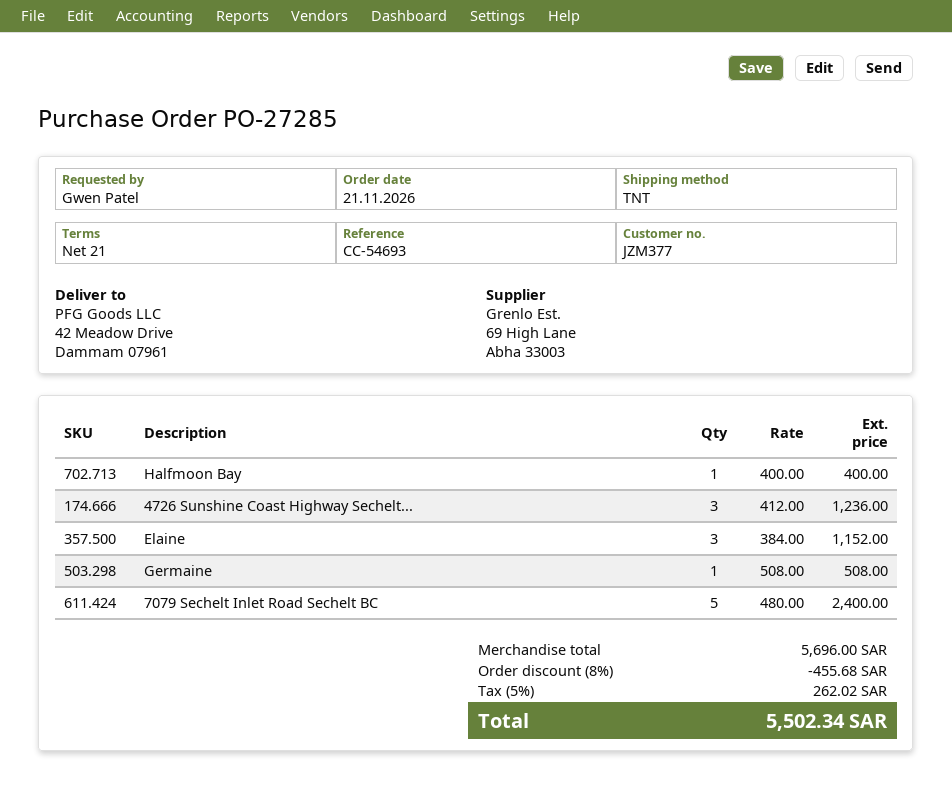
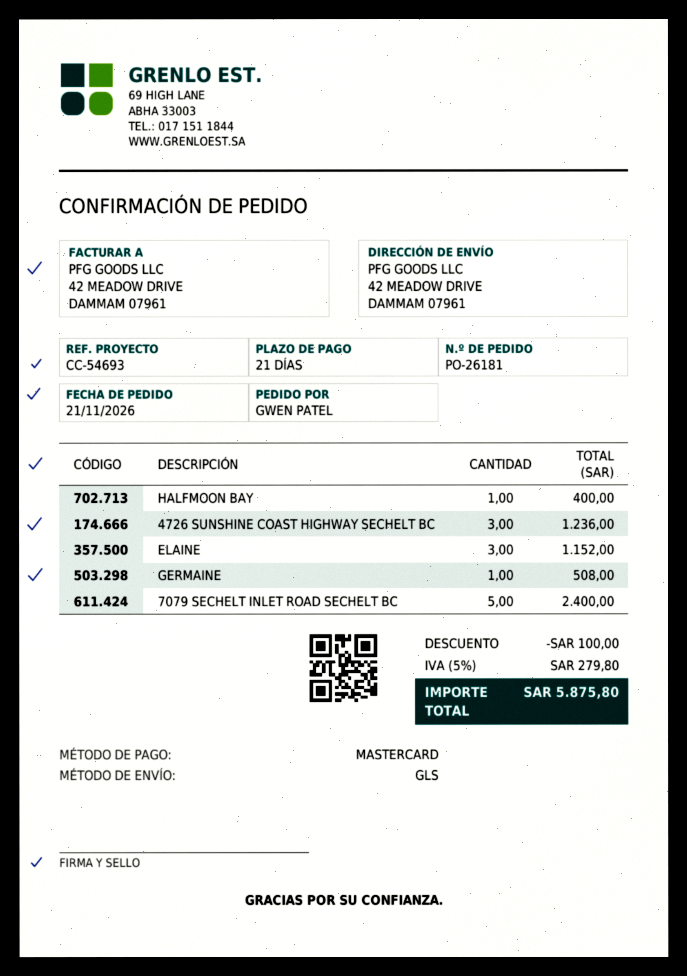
order number: PO-27285 -> PO-26181
shipping method: TNT -> GLS
discount: 455.68 -> 100.00
tax: 5% = 262.02 -> 5% = 279.80
total: 5502.34 -> 5875.80

